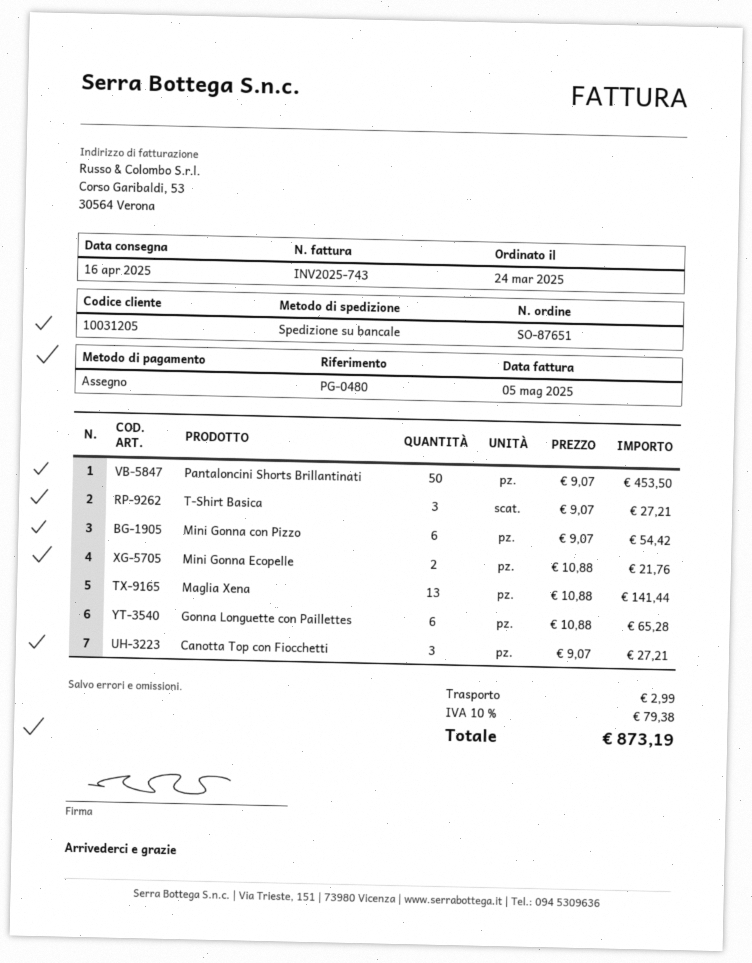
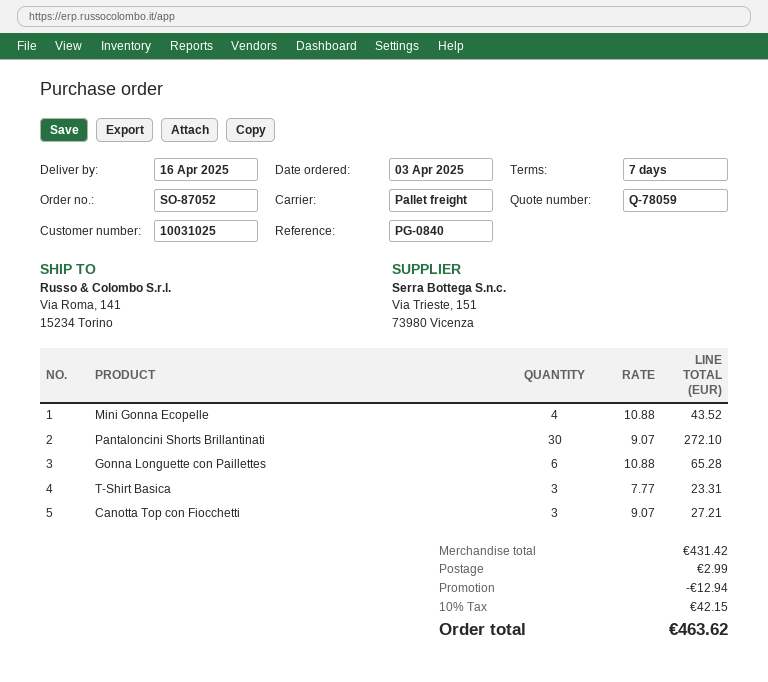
order number: SO-87651 -> SO-87052
order date: 2025-03-24 -> 2025-04-03
customer number: 10031205 -> 10031025
reference: PG-0480 -> PG-0840
Pantaloncini Shorts Brillantinati: 50 x 9.07 = 453.50 -> 30 x 9.07 = 272.10
T-Shirt Basica: 3 x 9.07 = 27.21 -> 3 x 7.77 = 23.31
Mini Gonna con Pizzo: 6 x 9.07 = 54.42 -> none
Mini Gonna Ecopelle: 2 x 10.88 = 21.76 -> 4 x 10.88 = 43.52
Maglia Xena: 13 x 10.88 = 141.44 -> none
discount: none -> 12.94
tax: 10% = 79.38 -> 10% = 42.15
total: 873.19 -> 463.62

